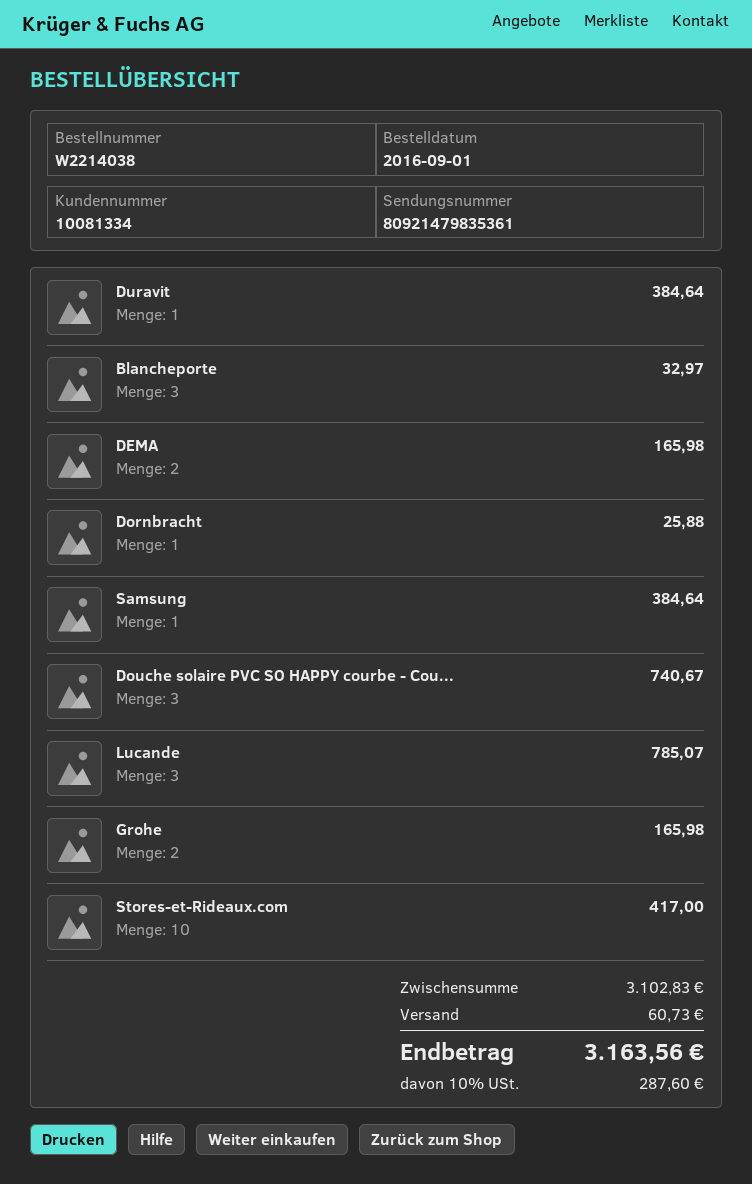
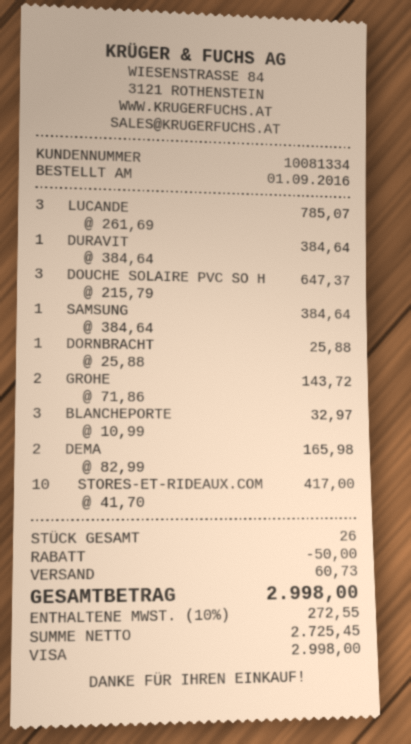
Douche solaire PVC SO HAPPY courbe - Cou...: 3 for 740.67 -> 3 for 647.37
Grohe: 2 for 165.98 -> 2 for 143.72
discount: none -> 50.00
tax: 10% = 287.60 -> 10% = 272.55
total: 3163.56 -> 2998.00

